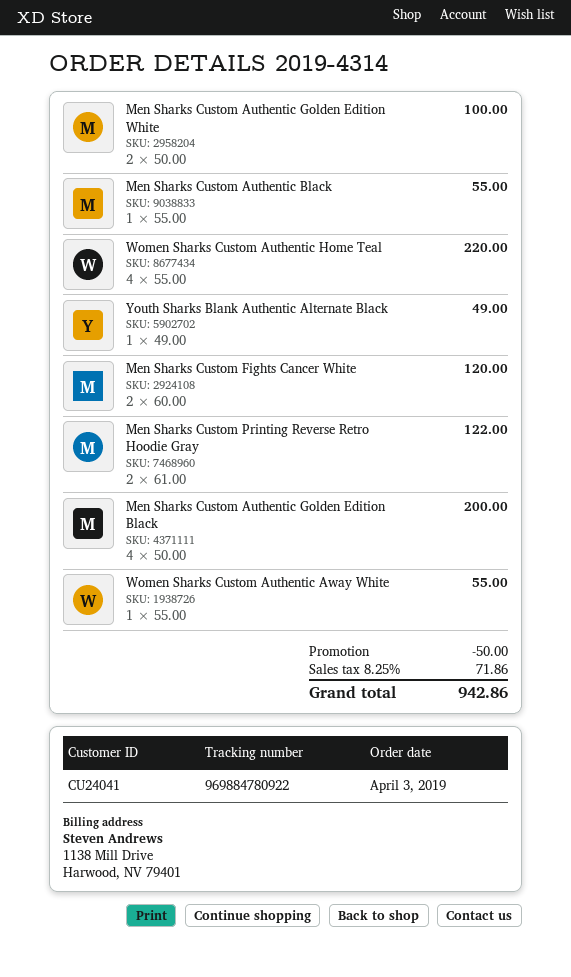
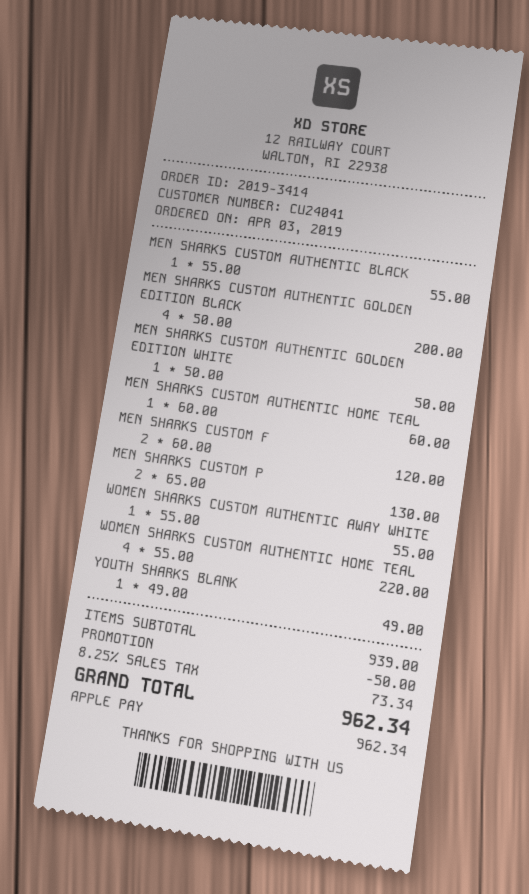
order number: 2019-4314 -> 2019-3414
Men Sharks Custom Authentic Golden Edition White: 2 x 50.00 = 100.00 -> 1 x 50.00 = 50.00
Men Sharks Custom Printing Reverse Retro Hoodie Gray: 2 x 61.00 = 122.00 -> 2 x 65.00 = 130.00
MEN SHARKS CUSTOM AUTHENTIC HOME TEAL: none -> 1 x 60.00 = 60.00
tax: 8.25% = 71.86 -> 8.25% = 73.34
total: 942.86 -> 962.34

